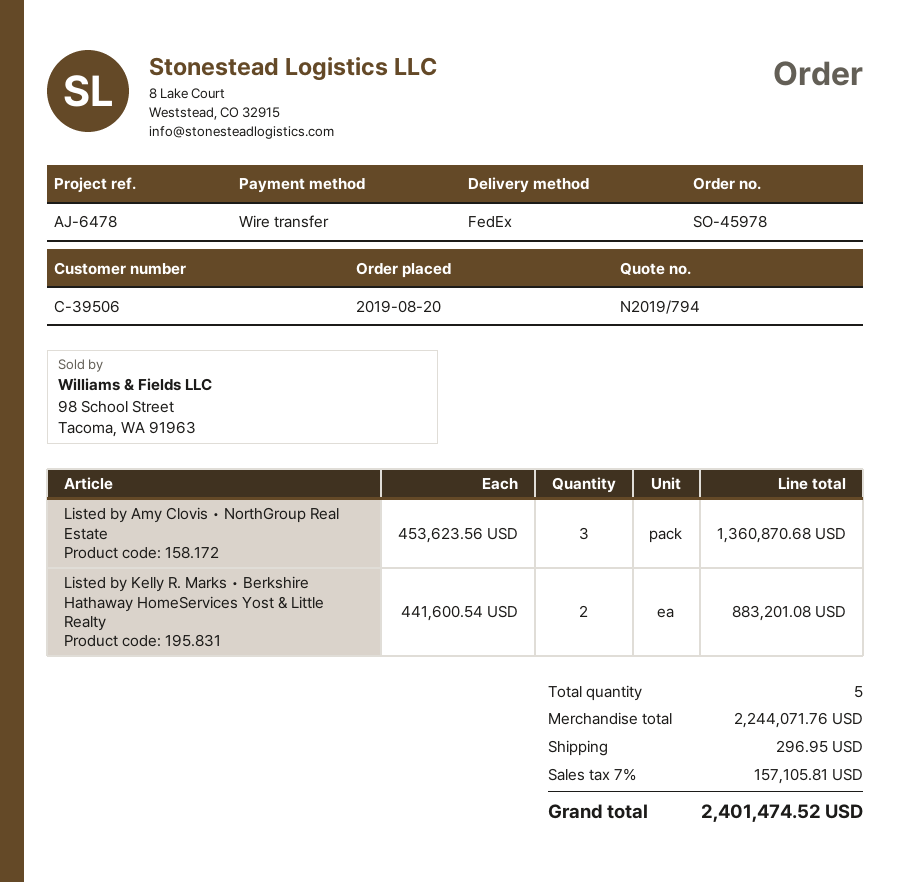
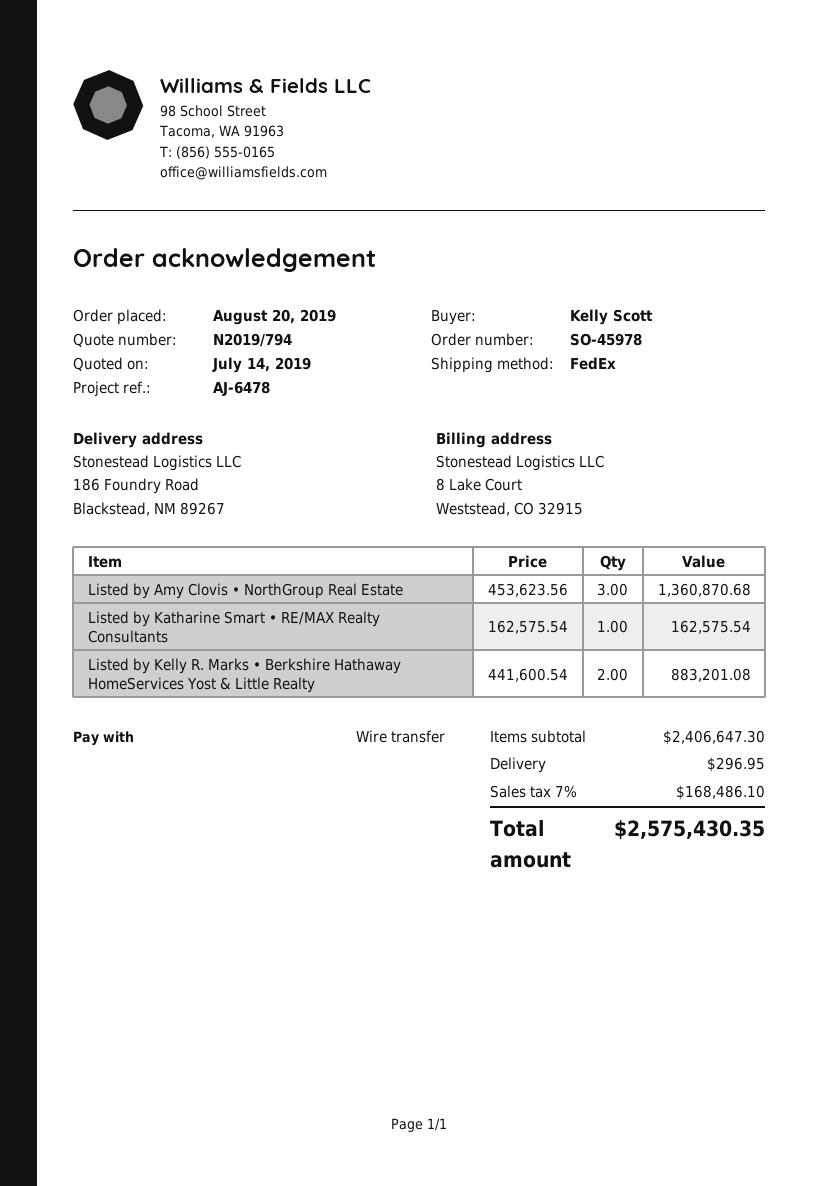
Listed by Katharine Smart • RE/MAX Realty Consultants: none -> 1 x 162575.54 = 162575.54
subtotal: 2244071.76 -> 2406647.30
tax: 7% = 157105.81 -> 7% = 168486.10
total: 2401474.52 -> 2575430.35

